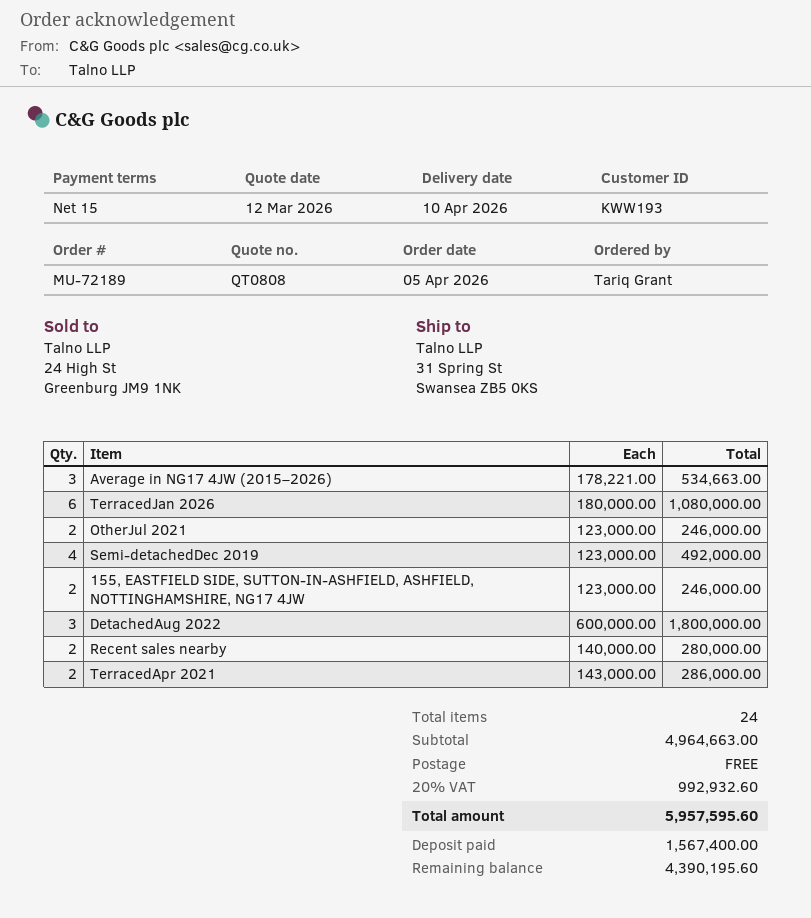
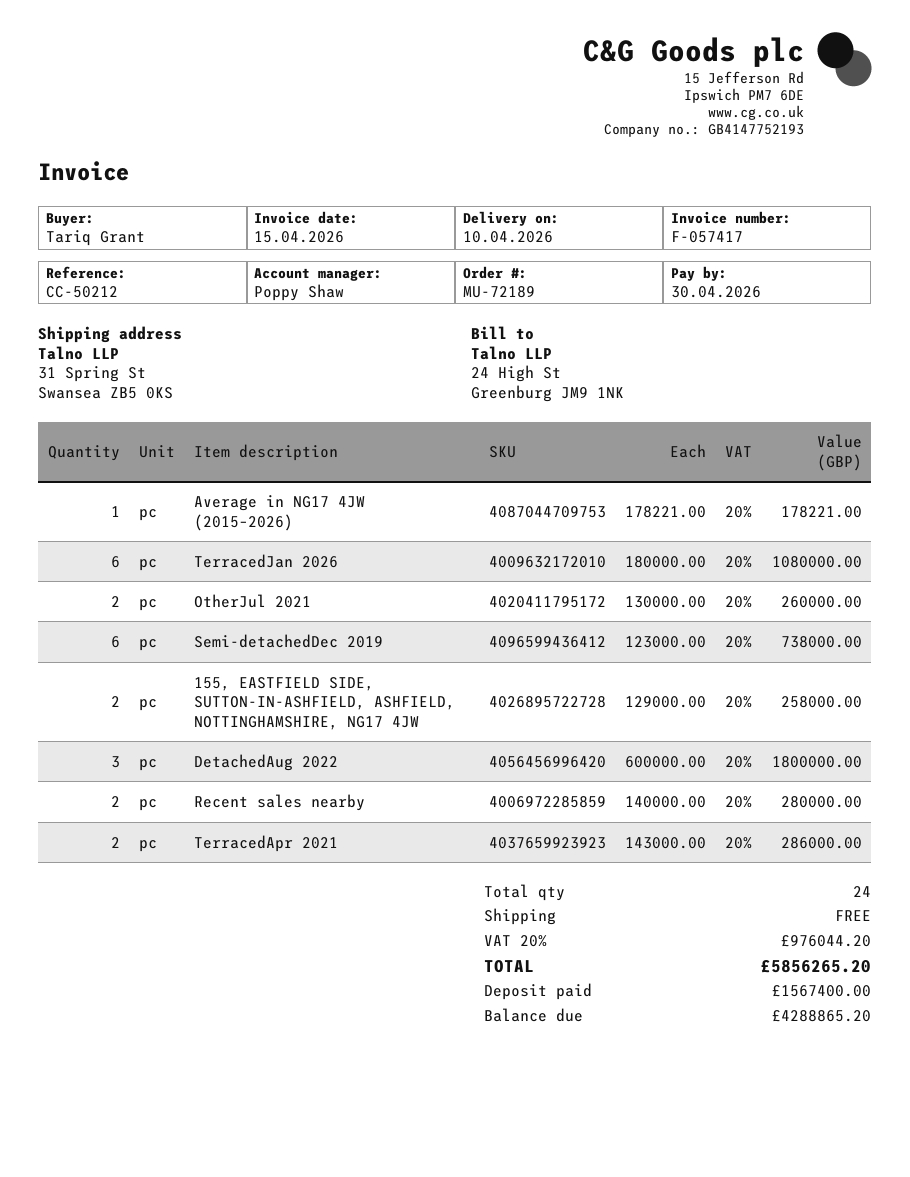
Average in NG17 4JW (2015–2026): 3 x 178221.00 = 534663.00 -> 1 x 178221.00 = 178221.00
OtherJul 2021: 2 x 123000.00 = 246000.00 -> 2 x 130000.00 = 260000.00
Semi-detachedDec 2019: 4 x 123000.00 = 492000.00 -> 6 x 123000.00 = 738000.00
155, EASTFIELD SIDE, SUTTON-IN-ASHFIELD, ASHFIELD, NOTTINGHAMSHIRE, NG17 4JW: 2 x 123000.00 = 246000.00 -> 2 x 129000.00 = 258000.00
tax: 20% = 992932.60 -> 20% = 976044.20
total: 5957595.60 -> 5856265.20
balance: 4390195.60 -> 4288865.20

